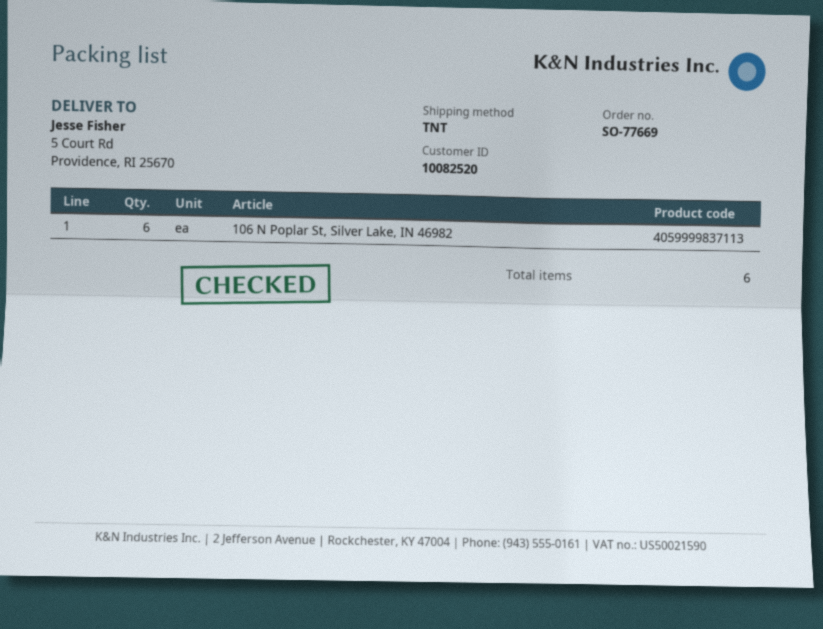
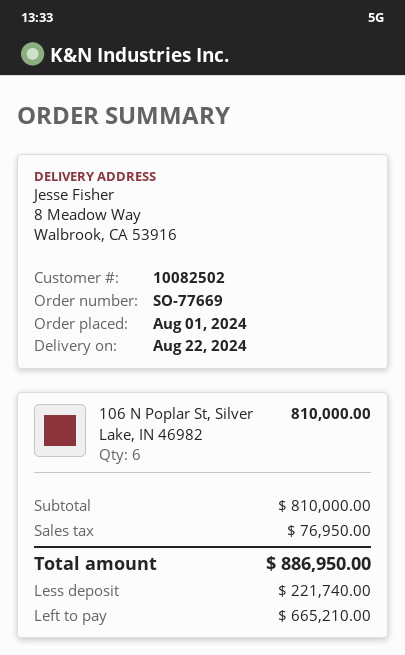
customer number: 10082520 -> 10082502
ship to: 5 Court Rd, Providence, RI 25670 -> 8 Meadow Way, Walbrook, CA 53916

